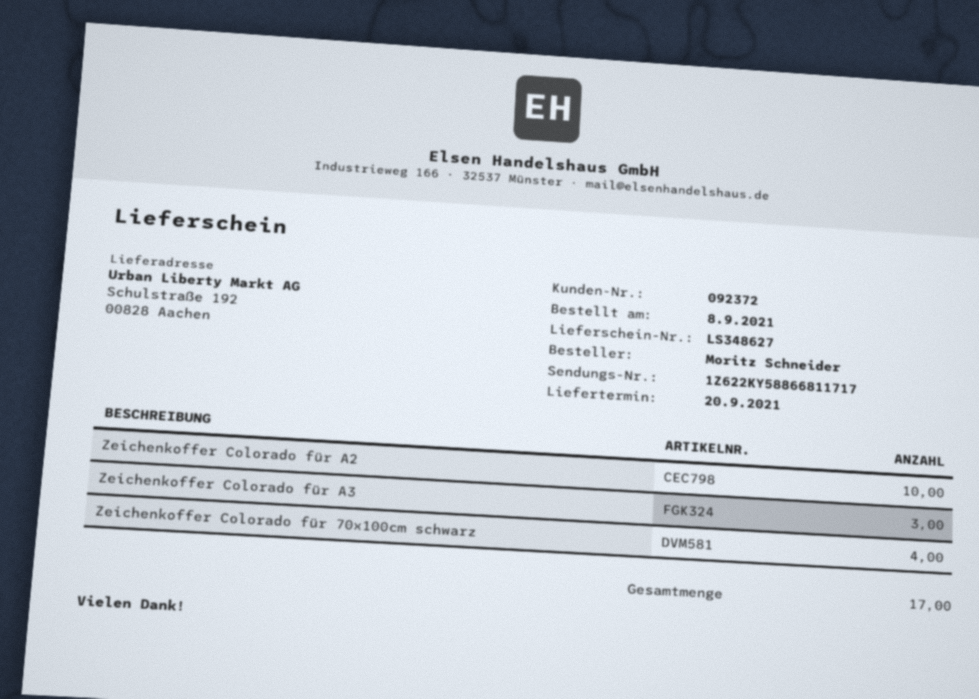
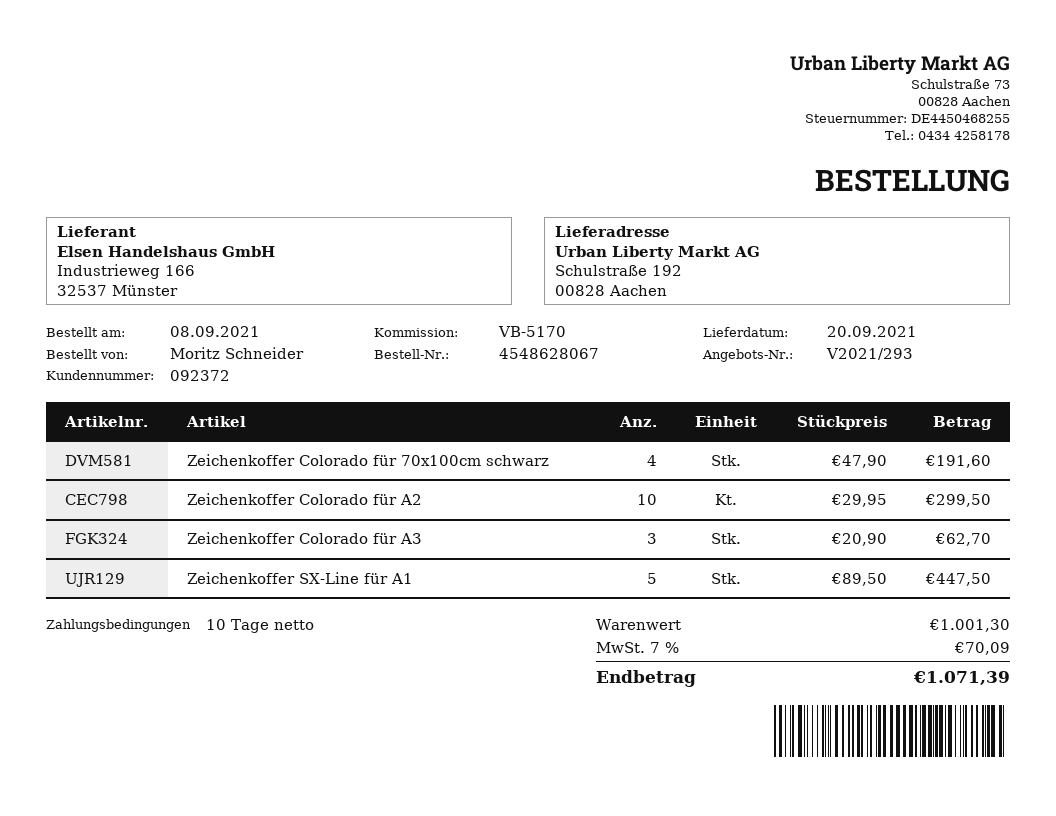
Zeichenkoffer SX-Line für A1: none -> 5

